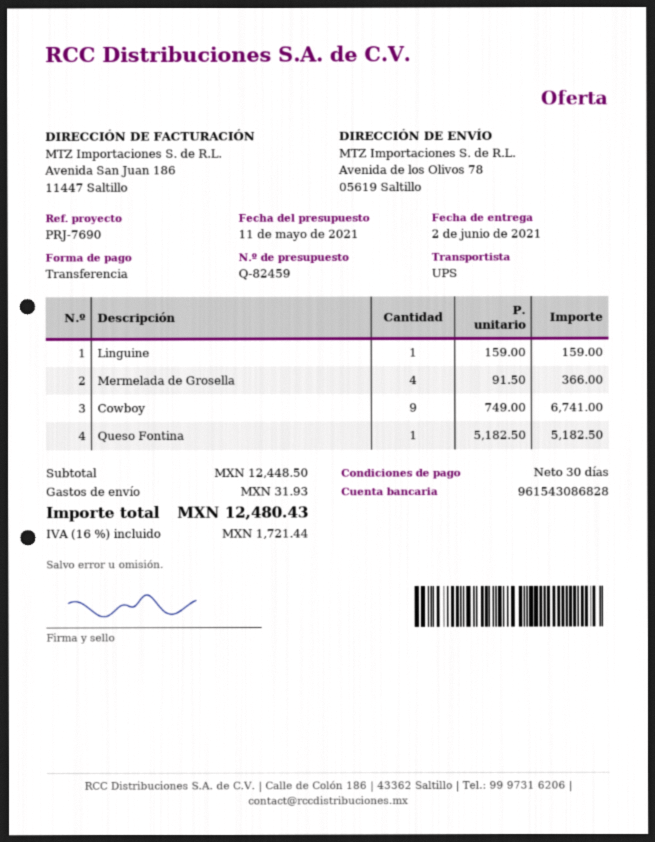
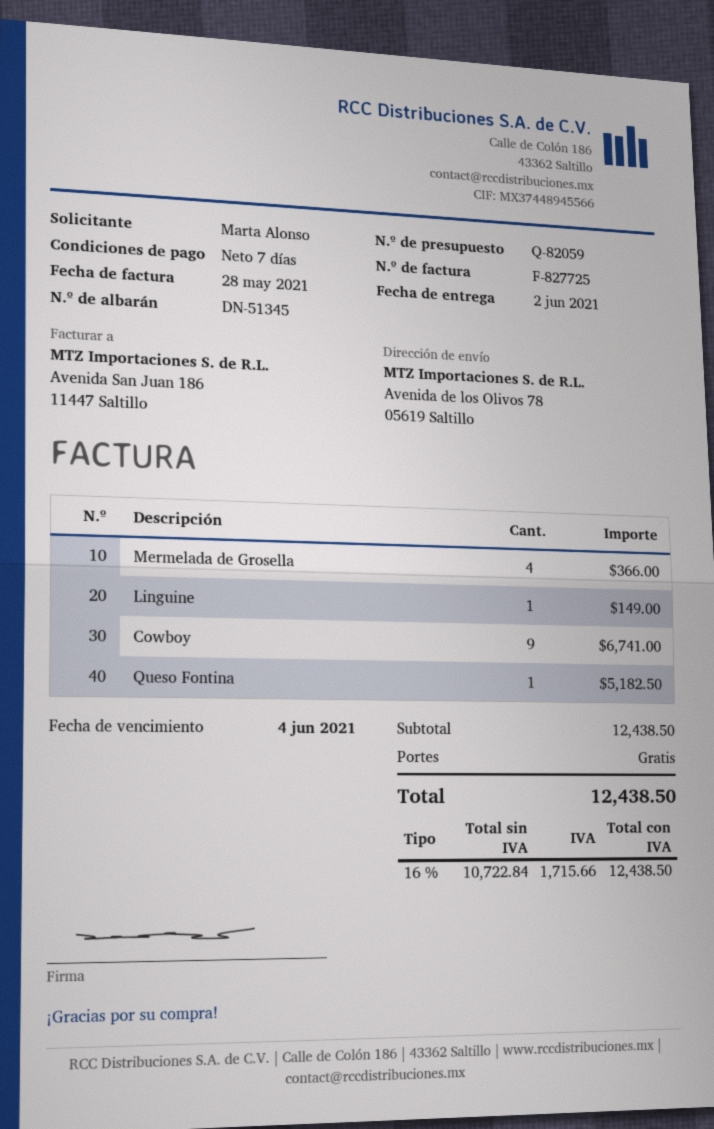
quote number: Q-82459 -> Q-82059
payment terms: 30 days -> 7 days
Linguine: 1 for 159.00 -> 1 for 149.00
subtotal: 12448.50 -> 12438.50
shipping: 31.93 -> 0.00
tax: 16% = 1721.44 -> 16% = 1715.66
total: 12480.43 -> 12438.50

